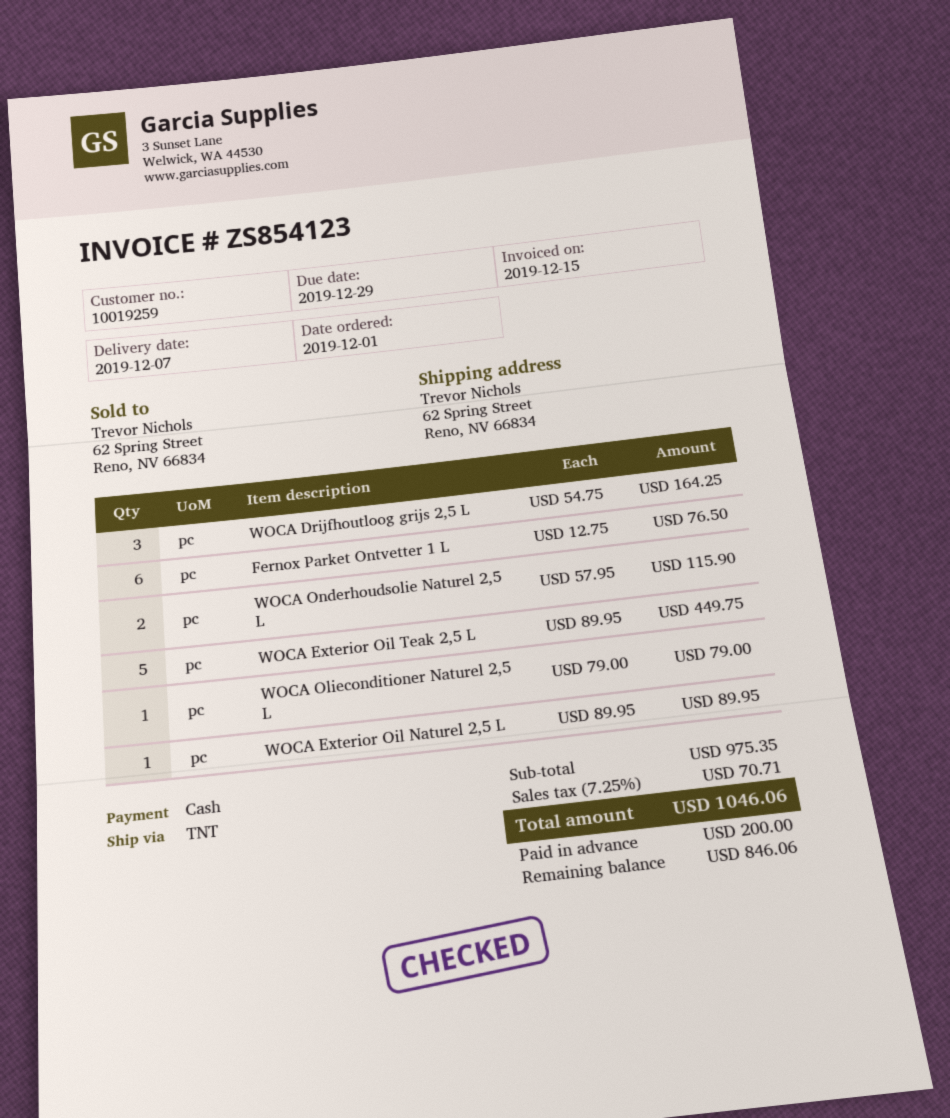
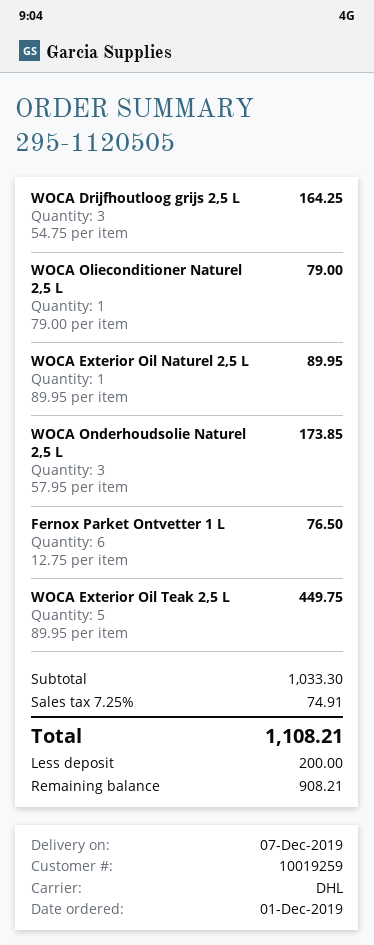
shipping method: TNT -> DHL
WOCA Onderhoudsolie Naturel 2,5 L: 2 x 57.95 = 115.90 -> 3 x 57.95 = 173.85
subtotal: 975.35 -> 1033.30
tax: 7.25% = 70.71 -> 7.25% = 74.91
total: 1046.06 -> 1108.21
balance: 846.06 -> 908.21

